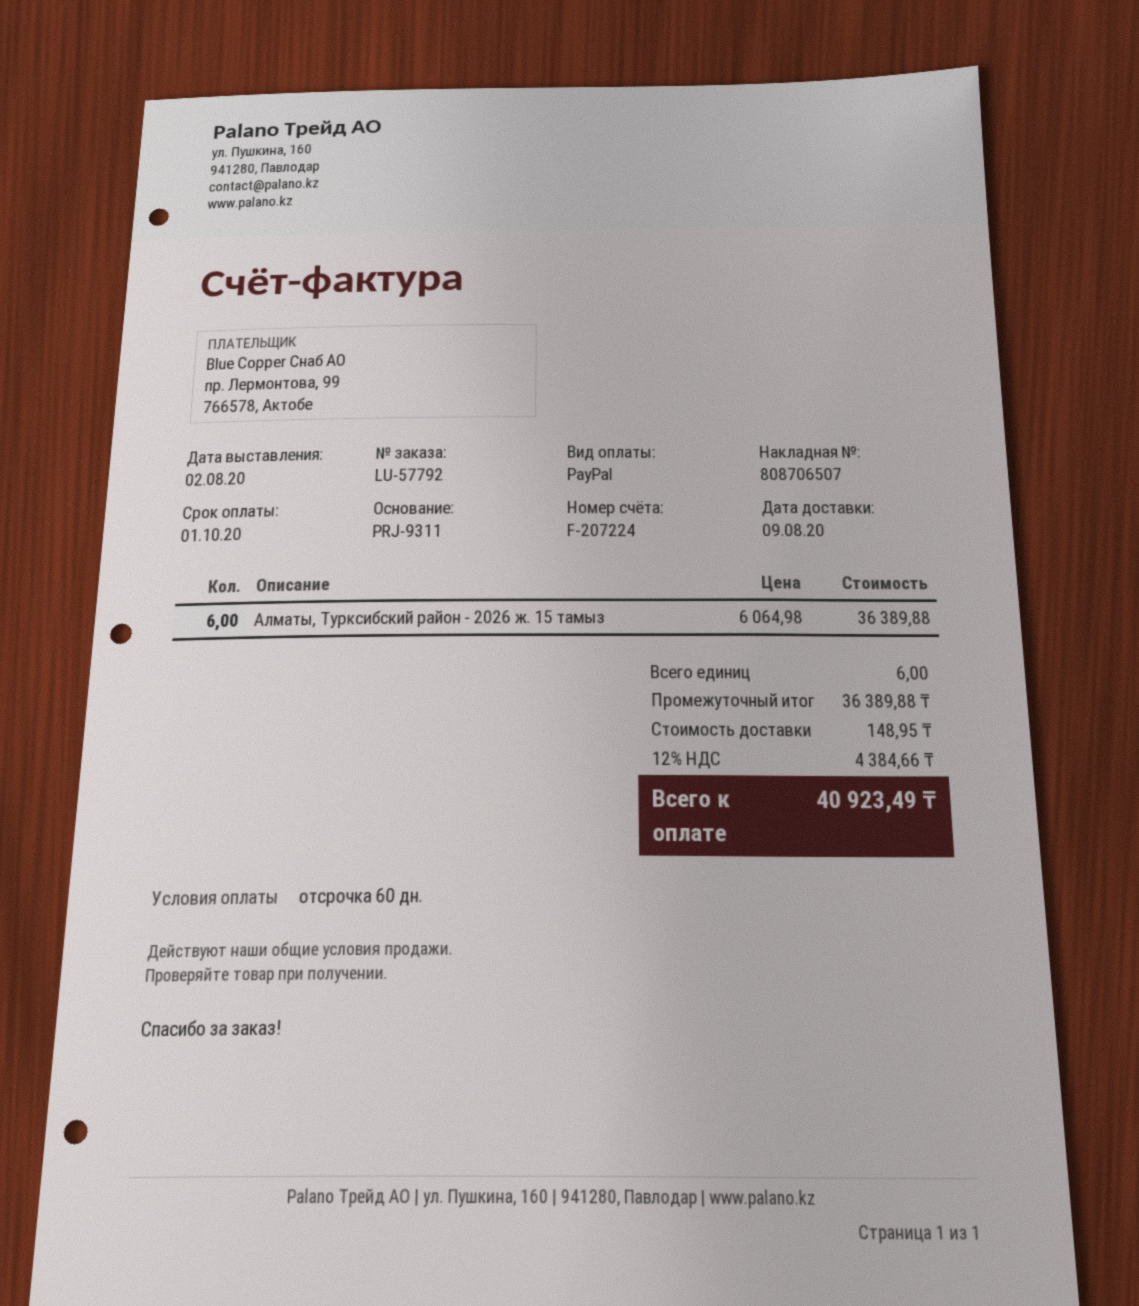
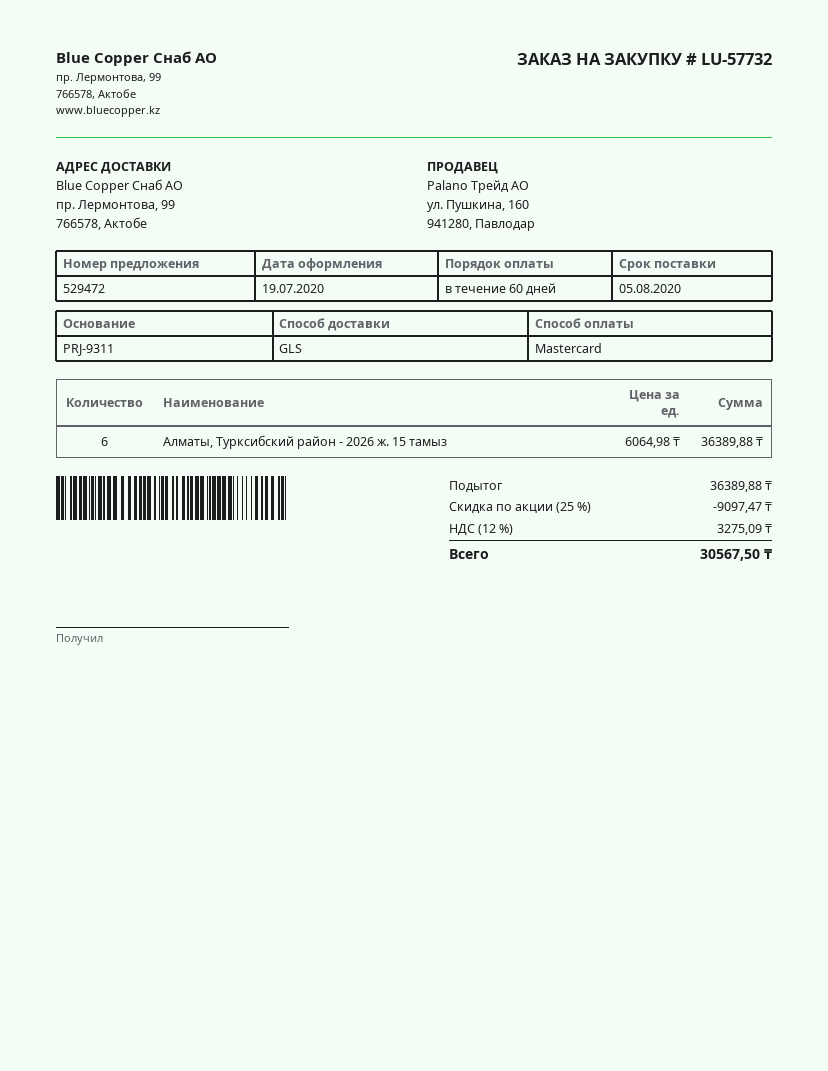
order number: LU-57792 -> LU-57732
delivery date: 2020-08-09 -> 2020-08-05
payment method: PayPal -> Mastercard
discount: none -> 25% = 9097.47
shipping: 148.95 -> none
tax: 12% = 4384.66 -> 12% = 3275.09
total: 40923.49 -> 30567.50

